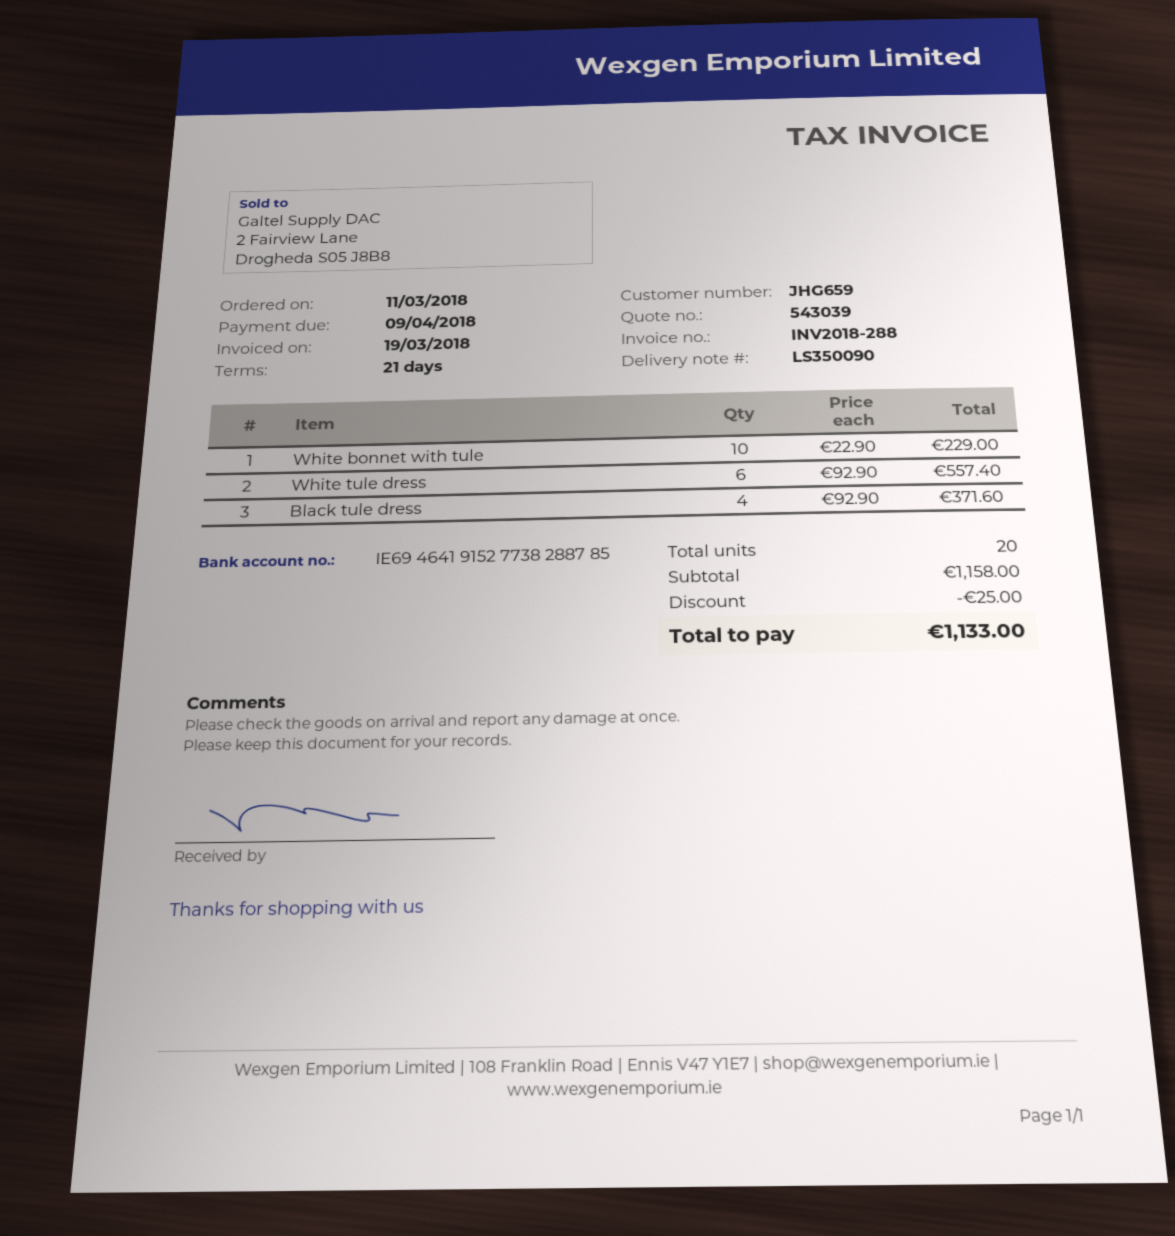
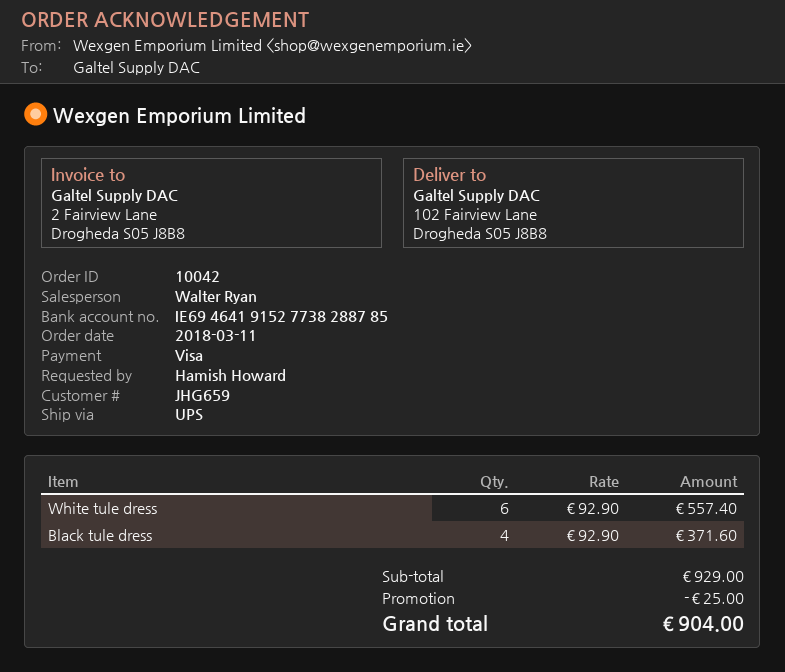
White bonnet with tule: 10 x 22.90 = 229.00 -> none
subtotal: 1158.00 -> 929.00
total: 1133.00 -> 904.00

